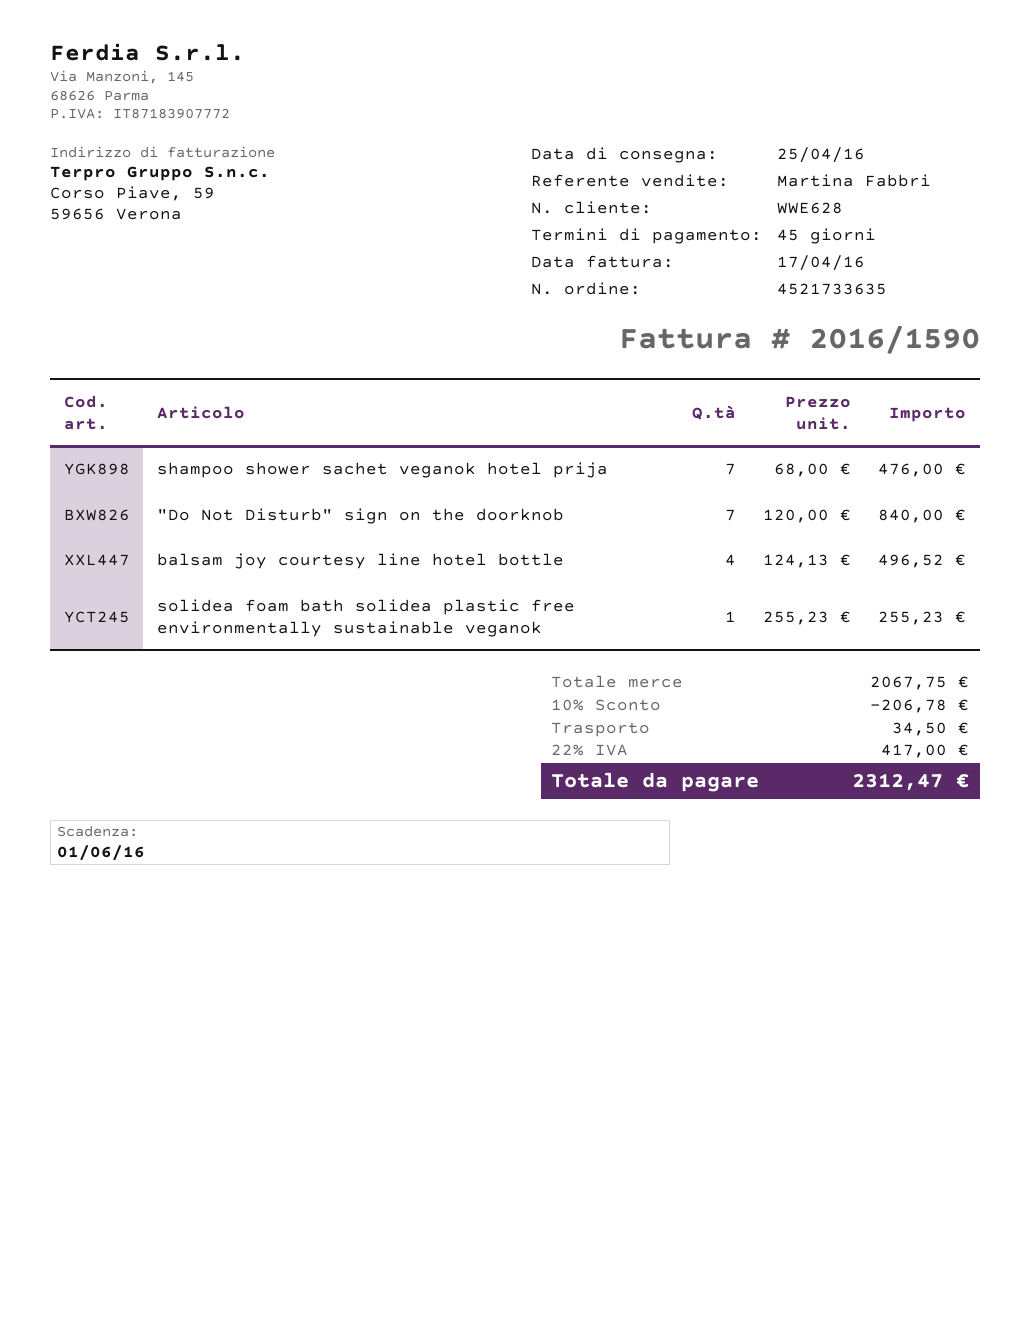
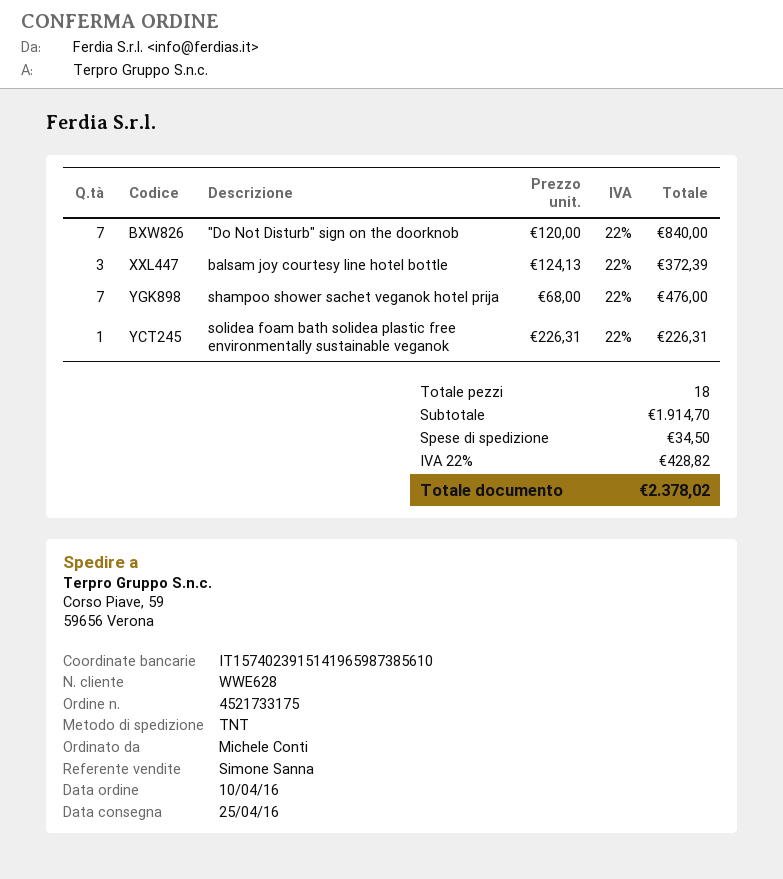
order number: 4521733635 -> 4521733175
sales rep: Martina Fabbri -> Simone Sanna
balsam joy courtesy line hotel bottle: 4 x 124.13 = 496.52 -> 3 x 124.13 = 372.39
solidea foam bath solidea plastic free environmentally sustainable veganok: 1 x 255.23 = 255.23 -> 1 x 226.31 = 226.31
subtotal: 2067.75 -> 1914.70
discount: 10% = 206.78 -> none
tax: 22% = 417.00 -> 22% = 428.82
total: 2312.47 -> 2378.02

